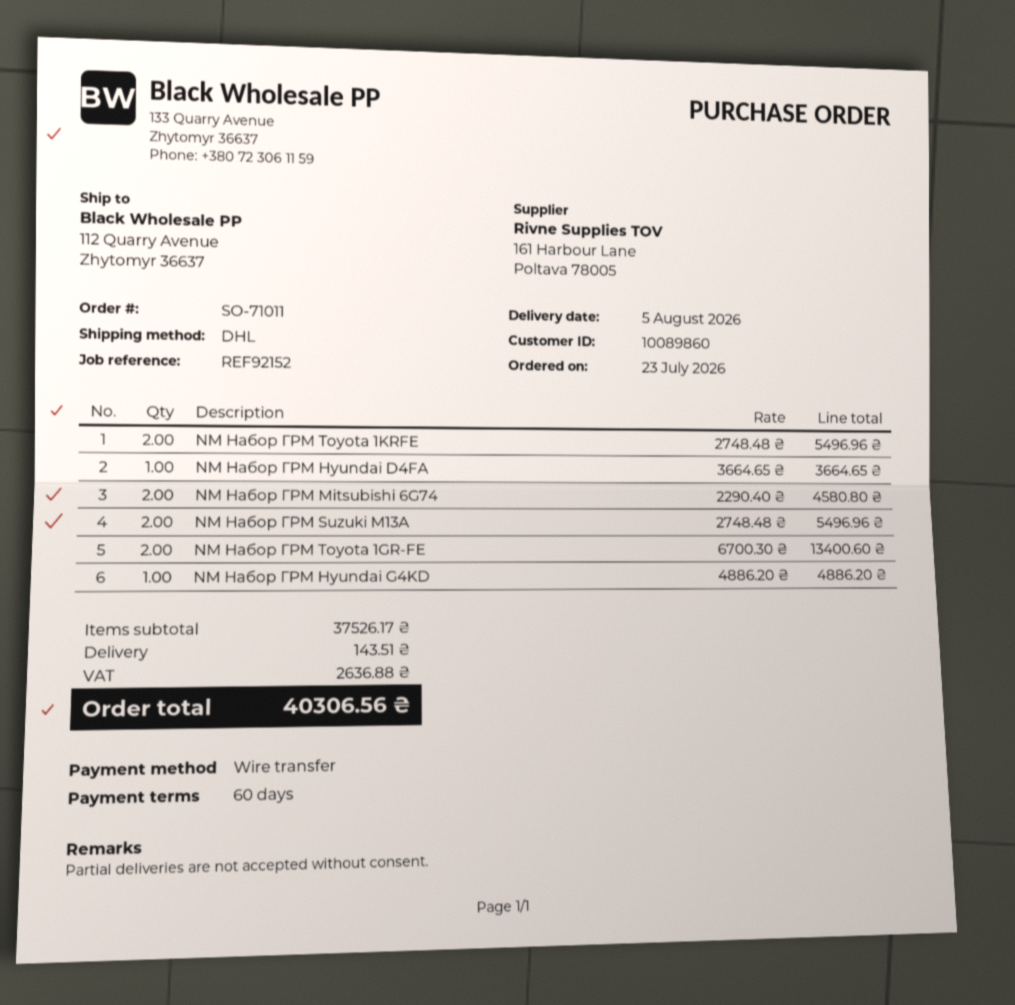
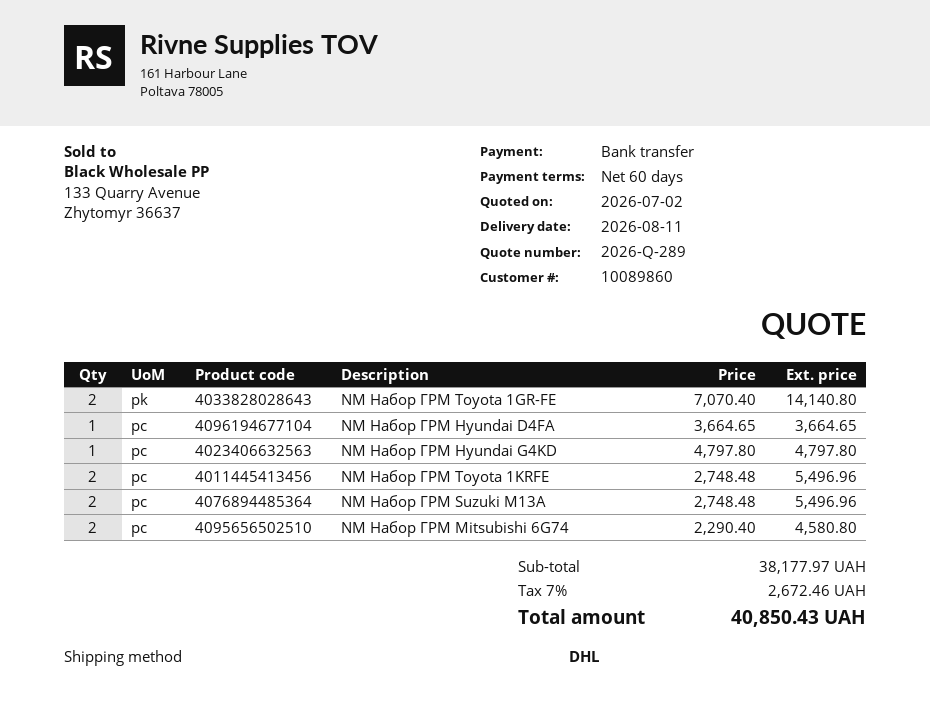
delivery date: 2026-08-05 -> 2026-08-11
NM Набор ГРМ Toyota 1GR-FE: 2 x 6700.30 = 13400.60 -> 2 x 7070.40 = 14140.80
NM Набор ГРМ Hyundai G4KD: 1 x 4886.20 = 4886.20 -> 1 x 4797.80 = 4797.80
subtotal: 37526.17 -> 38177.97
shipping: 143.51 -> none
tax: 2636.88 -> 2672.46
total: 40306.56 -> 40850.43

